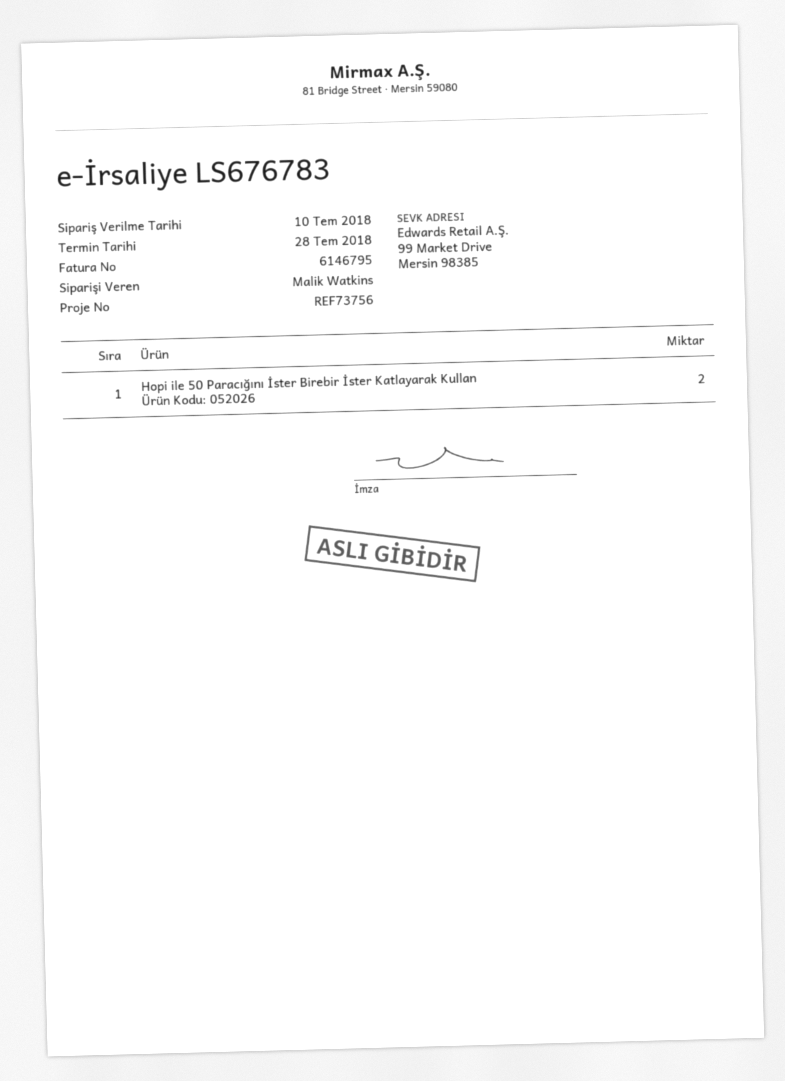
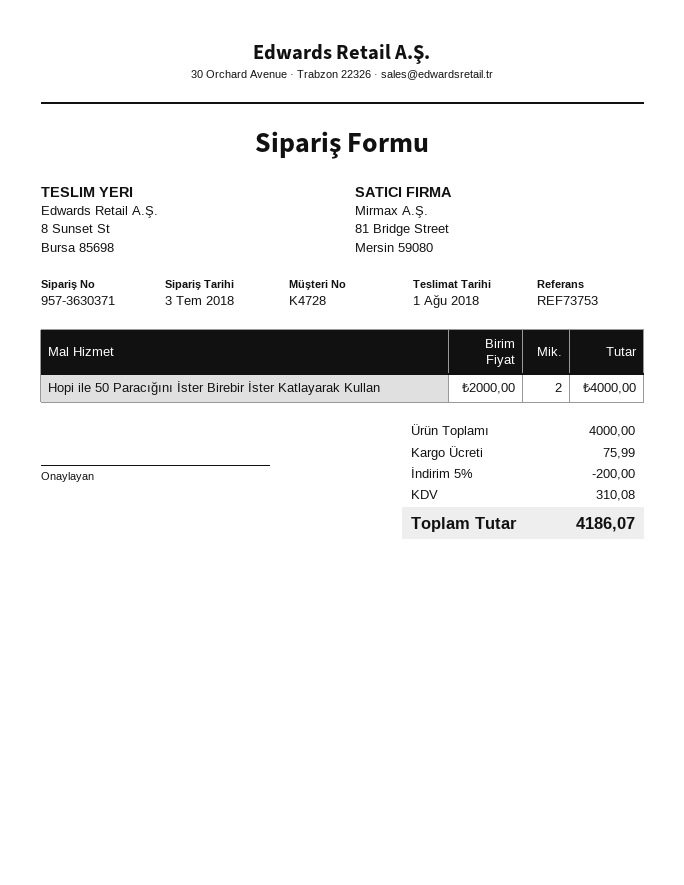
order date: 2018-07-10 -> 2018-07-03
delivery date: 2018-07-28 -> 2018-08-01
reference: REF73756 -> REF73753
ship to: 99 Market Drive, Mersin 98385 -> 8 Sunset St, Bursa 85698

